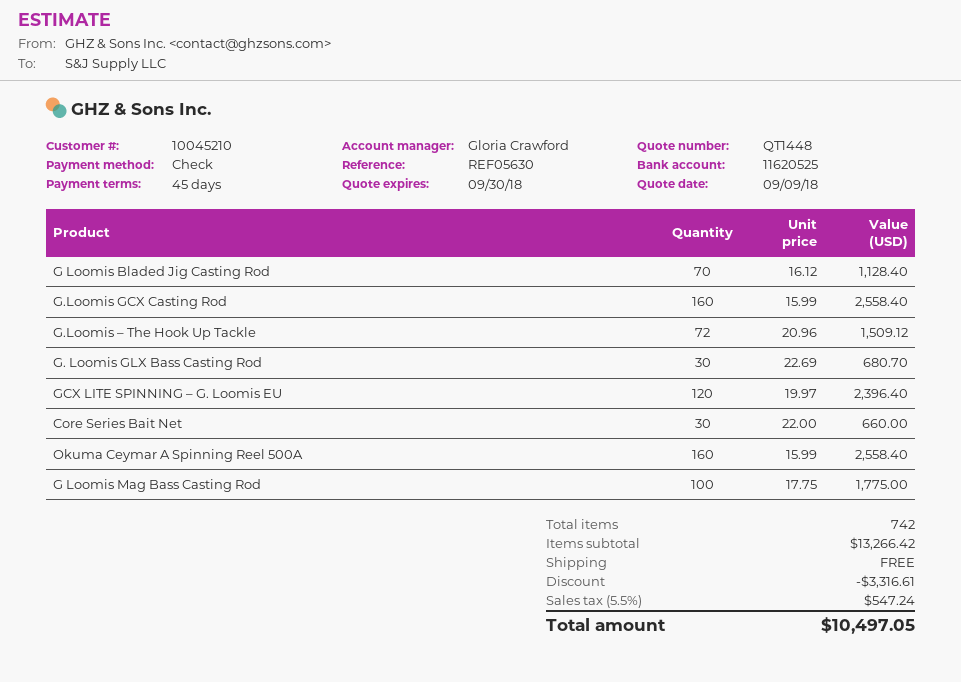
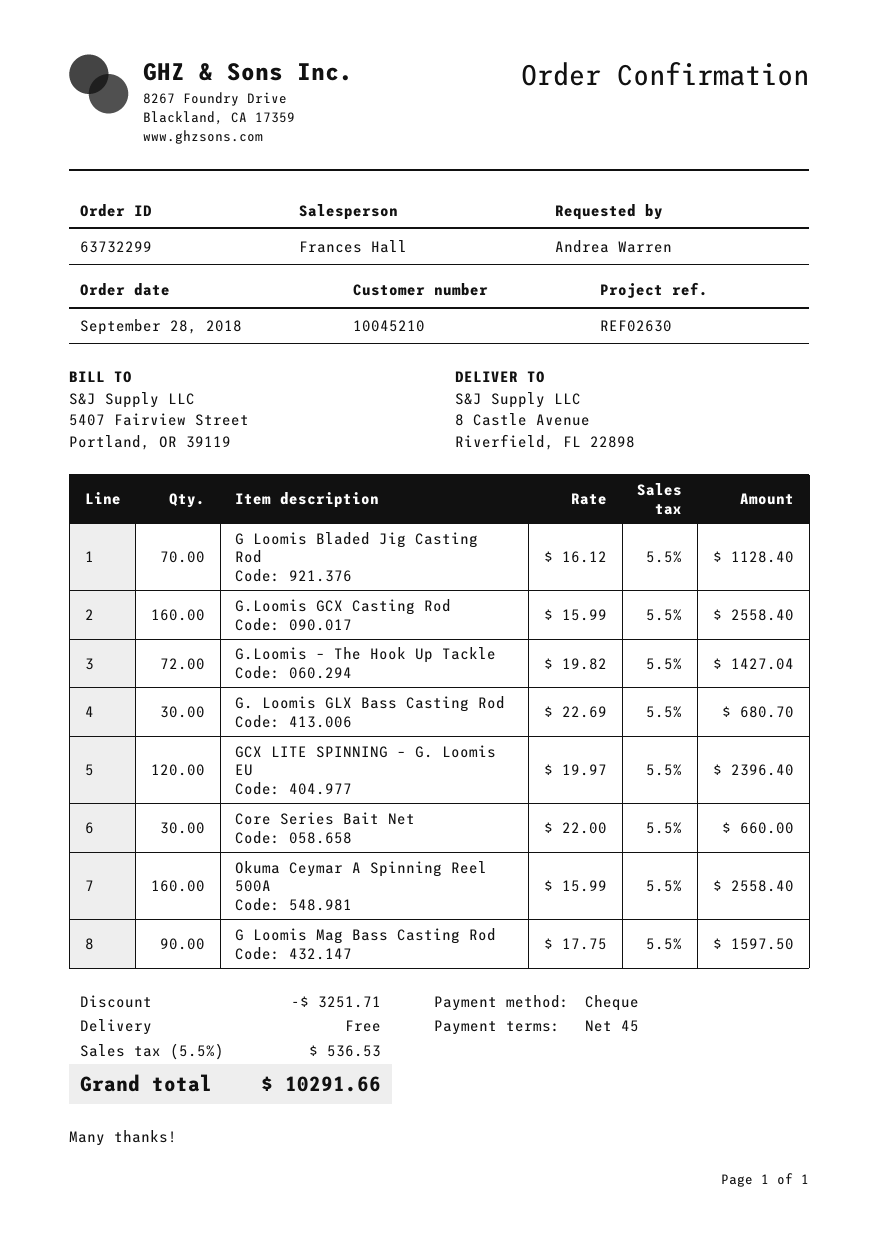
reference: REF05630 -> REF02630
sales rep: Gloria Crawford -> Frances Hall
G.Loomis – The Hook Up Tackle: 72 x 20.96 = 1509.12 -> 72 x 19.82 = 1427.04
G Loomis Mag Bass Casting Rod: 100 x 17.75 = 1775.00 -> 90 x 17.75 = 1597.50
discount: 3316.61 -> 3251.71
tax: 5.5% = 547.24 -> 5.5% = 536.53
total: 10497.05 -> 10291.66

